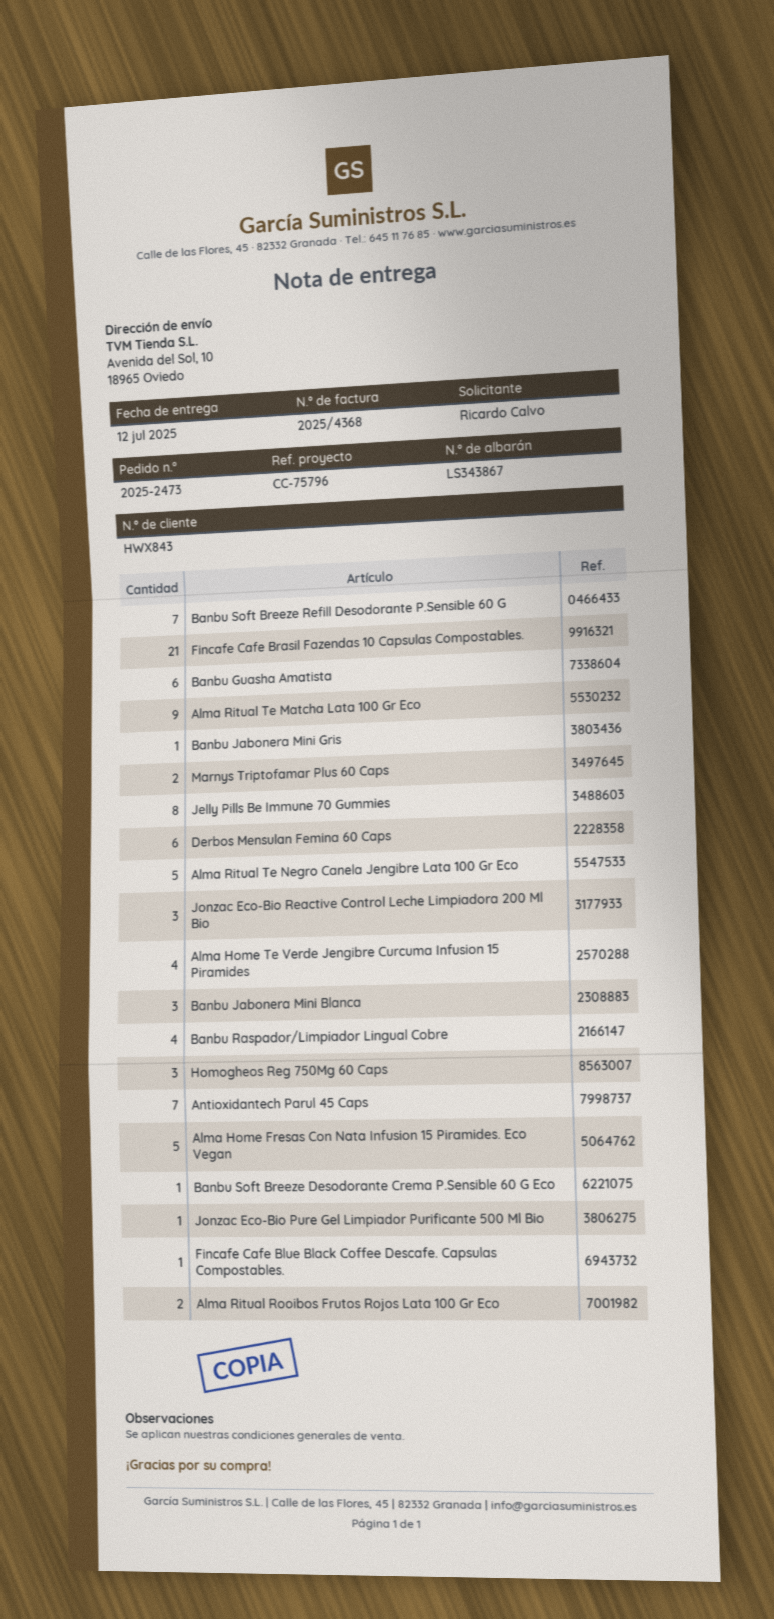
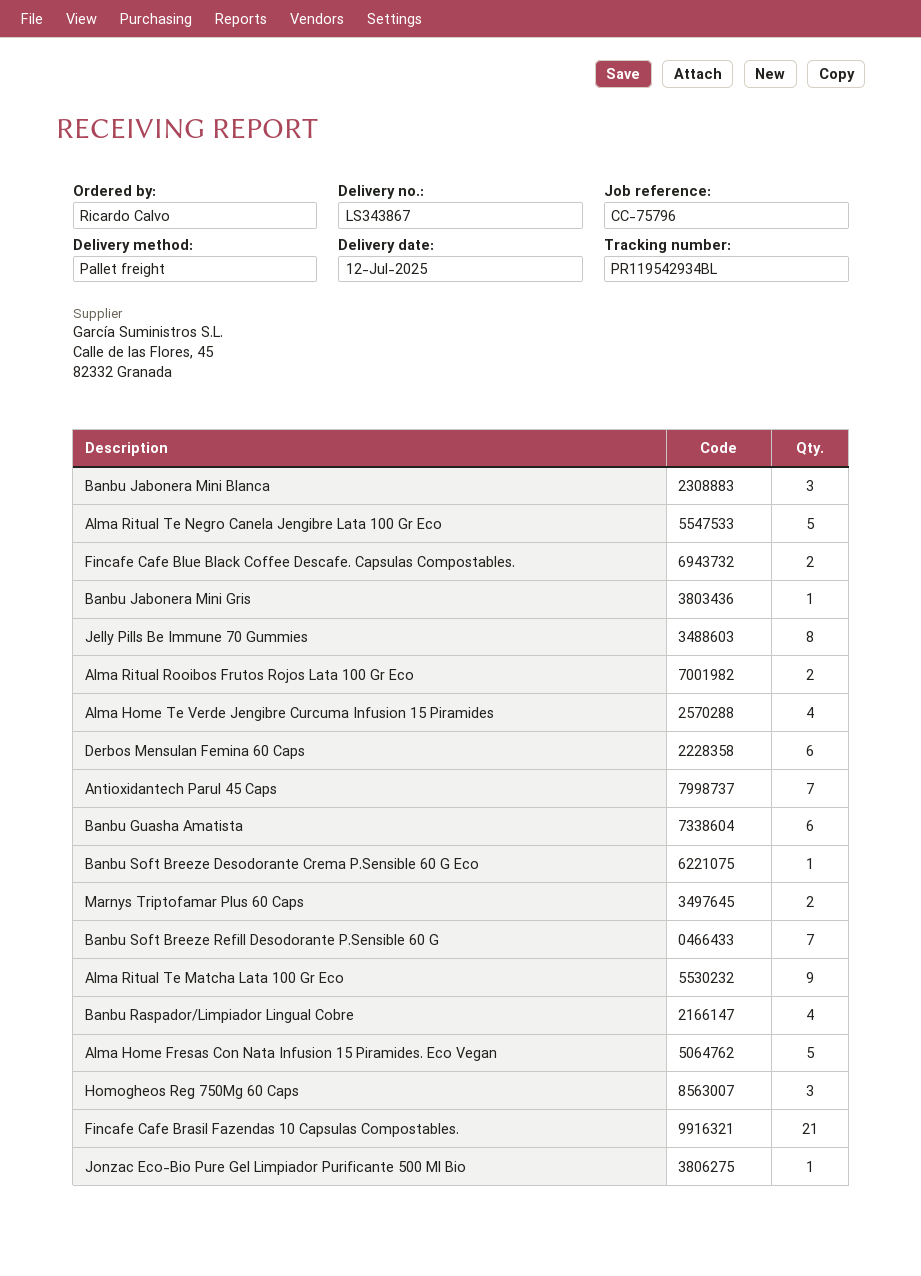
Jonzac Eco-Bio Reactive Control Leche Limpiadora 200 Ml Bio: 3 -> none
Fincafe Cafe Blue Black Coffee Descafe. Capsulas Compostables.: 1 -> 2

